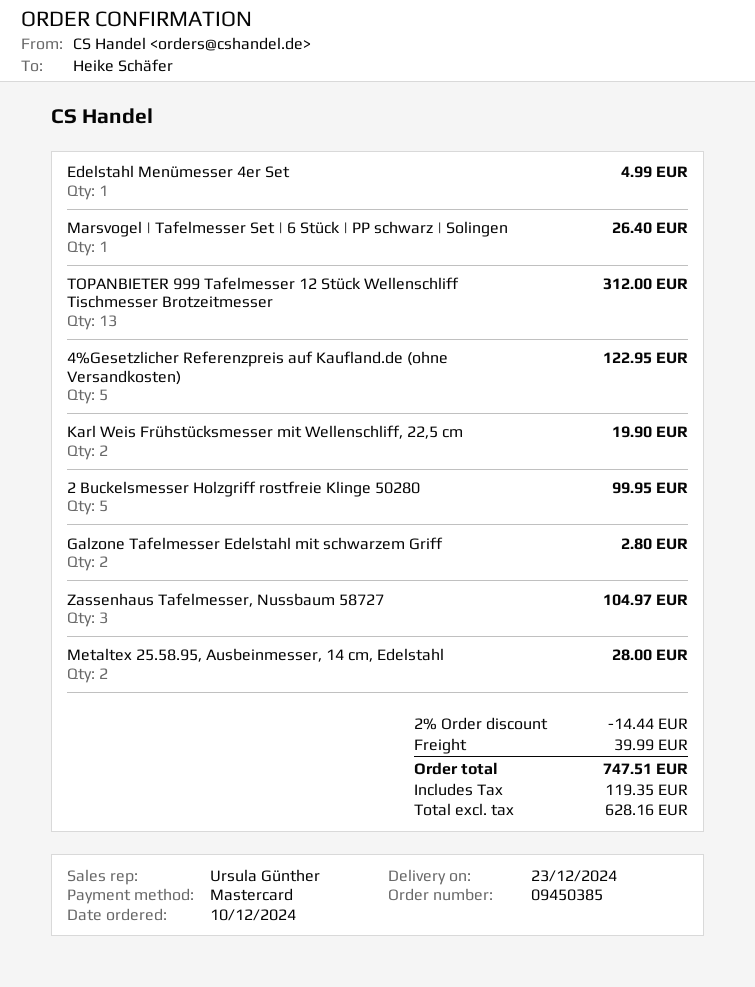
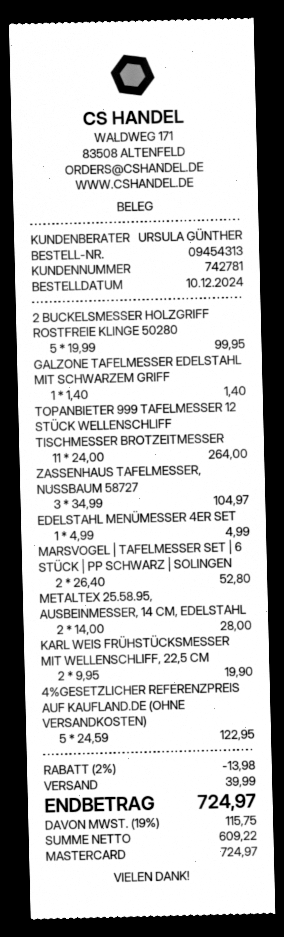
order number: 09450385 -> 09454313
Marsvogel | Tafelmesser Set | 6 Stück | PP schwarz | Solingen: 1 for 26.40 -> 2 for 52.80
TOPANBIETER 999 Tafelmesser 12 Stück Wellenschliff Tischmesser Brotzeitmesser: 13 for 312.00 -> 11 for 264.00
Galzone Tafelmesser Edelstahl mit schwarzem Griff: 2 for 2.80 -> 1 for 1.40
discount: 2% = 14.44 -> 2% = 13.98
net: 628.16 -> 609.22
tax: 119.35 -> 115.75
total: 747.51 -> 724.97

